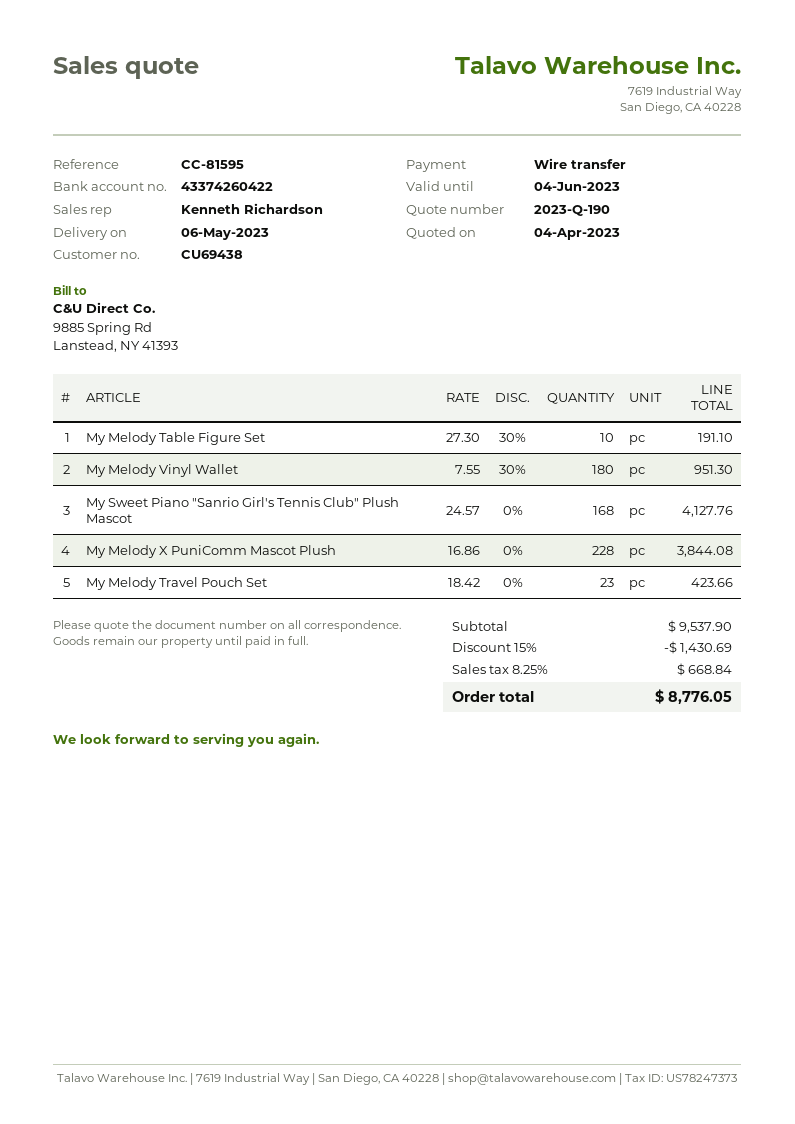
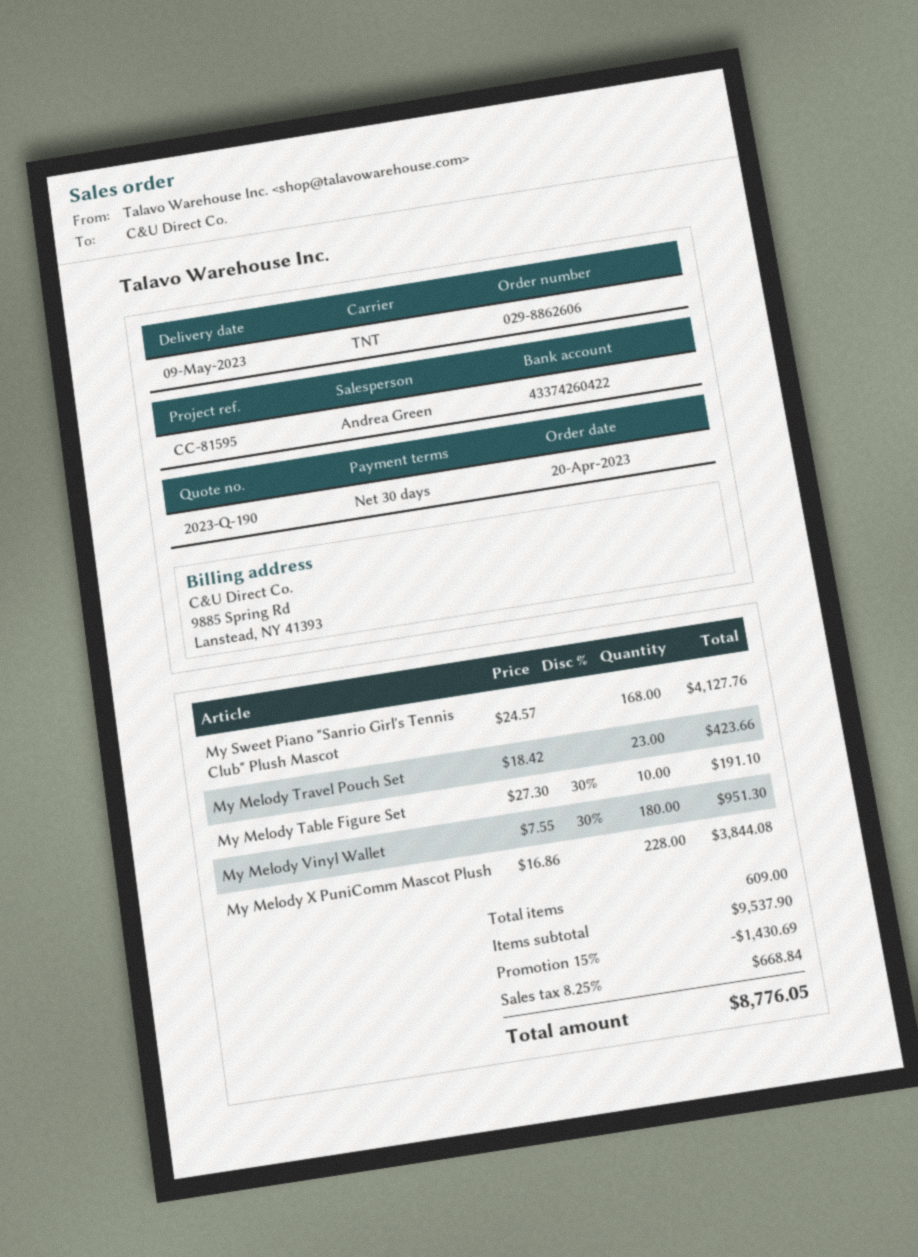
delivery date: 2023-05-06 -> 2023-05-09
sales rep: Kenneth Richardson -> Andrea Green

